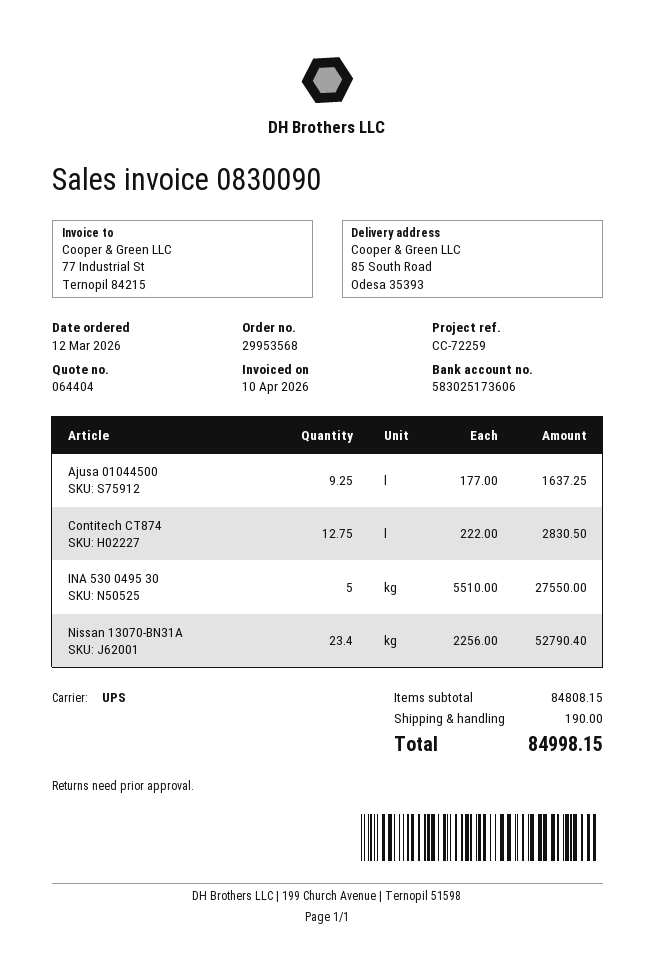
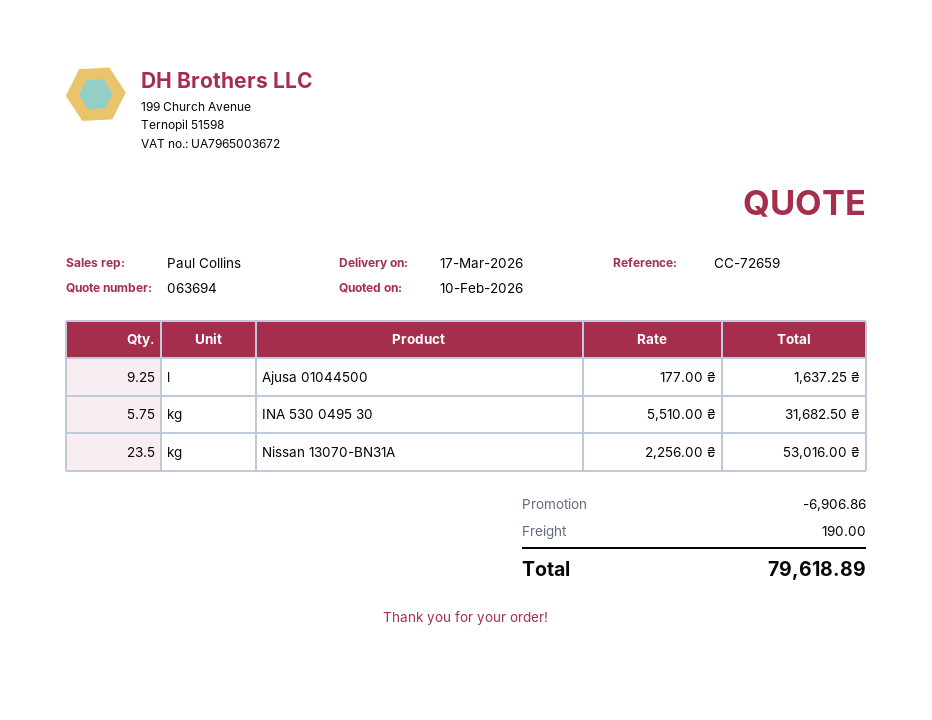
quote number: 064404 -> 063694
reference: CC-72259 -> CC-72659
Contitech CT874: 12.75 x 222.00 = 2830.50 -> none
INA 530 0495 30: 5 x 5510.00 = 27550.00 -> 5.75 x 5510.00 = 31682.50
Nissan 13070-BN31A: 23.4 x 2256.00 = 52790.40 -> 23.5 x 2256.00 = 53016.00
discount: none -> 6906.86
total: 84998.15 -> 79618.89

